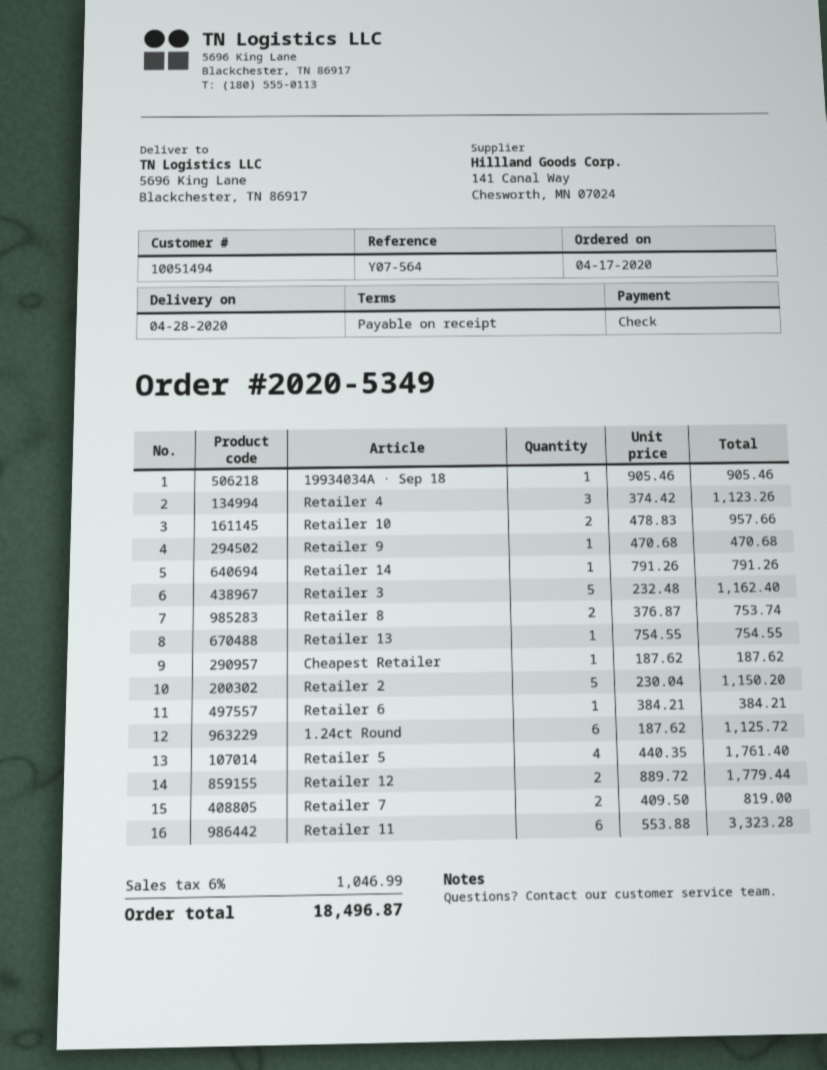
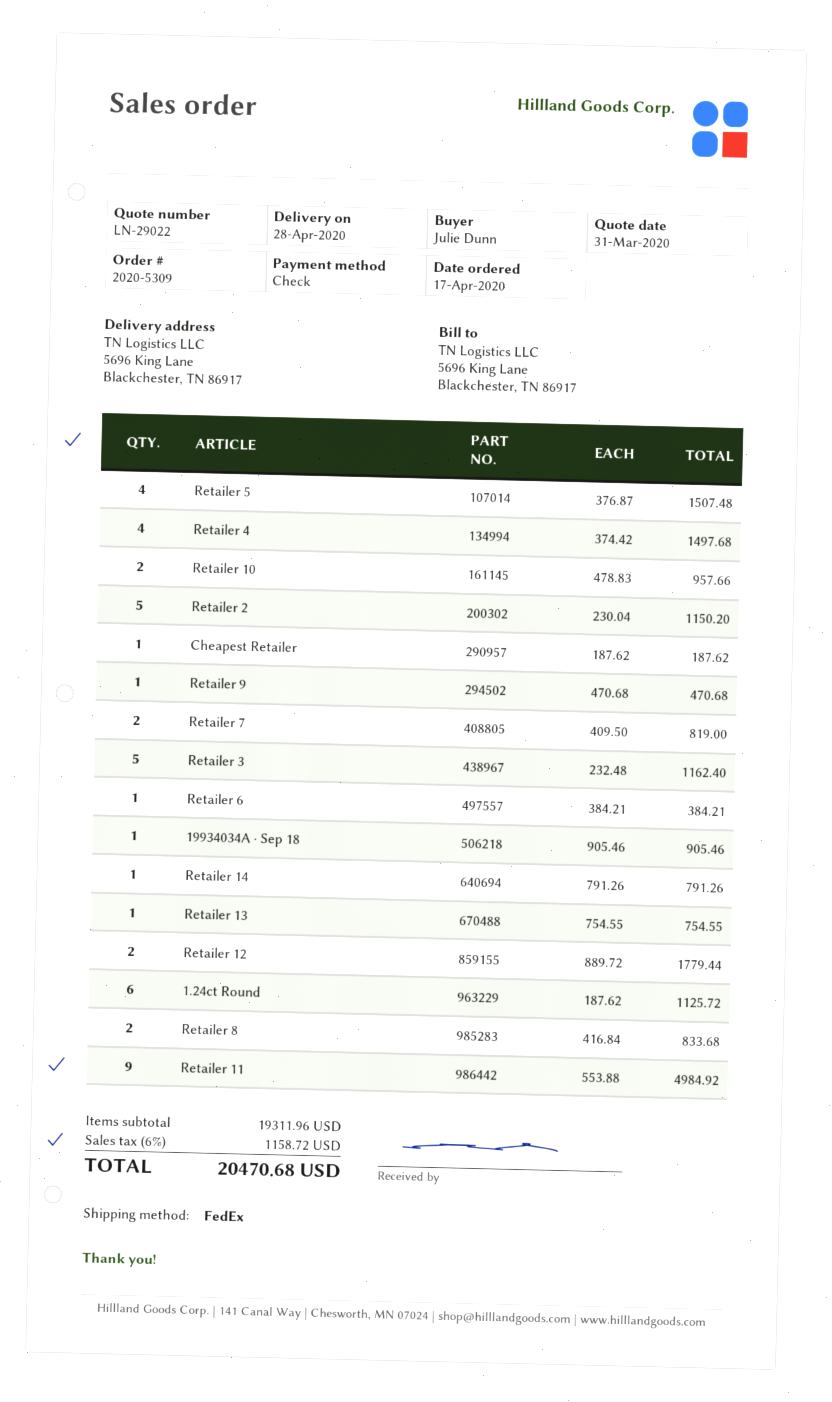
order number: 2020-5349 -> 2020-5309
Retailer 4: 3 x 374.42 = 1123.26 -> 4 x 374.42 = 1497.68
Retailer 8: 2 x 376.87 = 753.74 -> 2 x 416.84 = 833.68
Retailer 5: 4 x 440.35 = 1761.40 -> 4 x 376.87 = 1507.48
Retailer 11: 6 x 553.88 = 3323.28 -> 9 x 553.88 = 4984.92
tax: 6% = 1046.99 -> 6% = 1158.72
total: 18496.87 -> 20470.68

